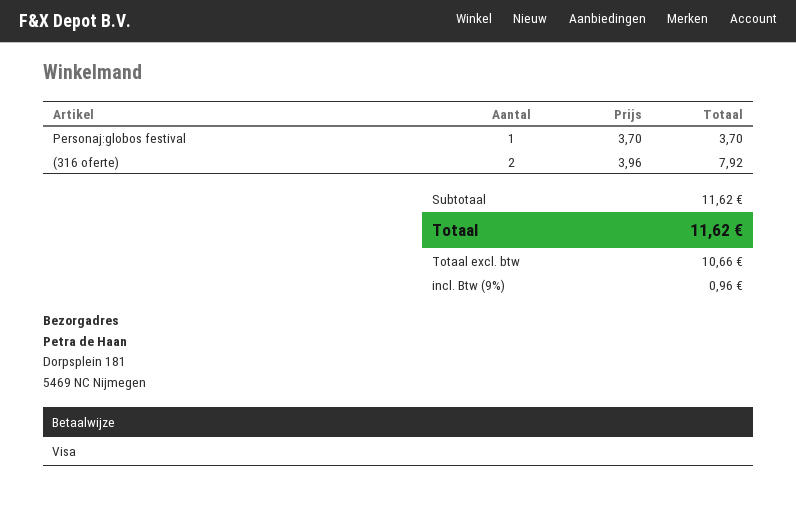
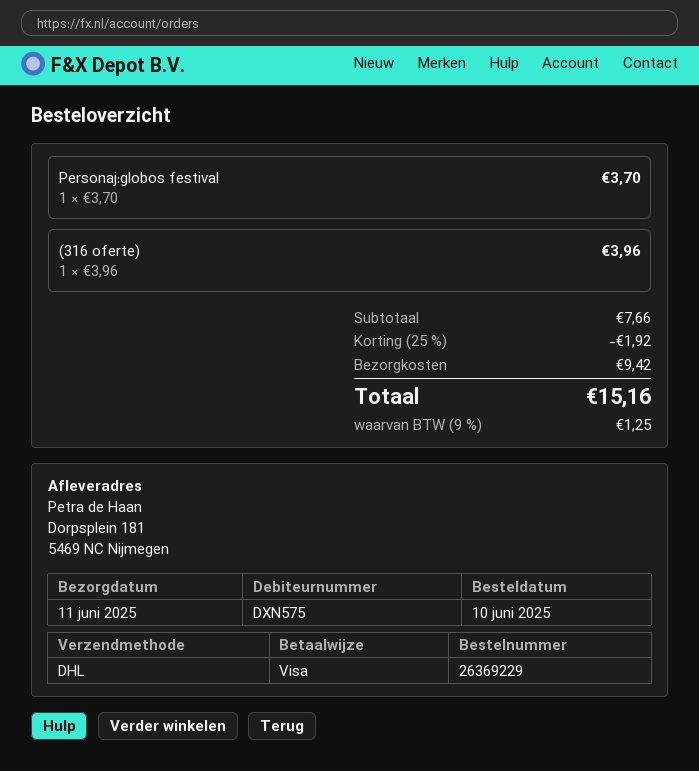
(316 oferte): 2 x 3.96 = 7.92 -> 1 x 3.96 = 3.96
subtotal: 11.62 -> 7.66
discount: none -> 25% = 1.92
shipping: none -> 9.42
tax: 9% = 0.96 -> 9% = 1.25
total: 11.62 -> 15.16

